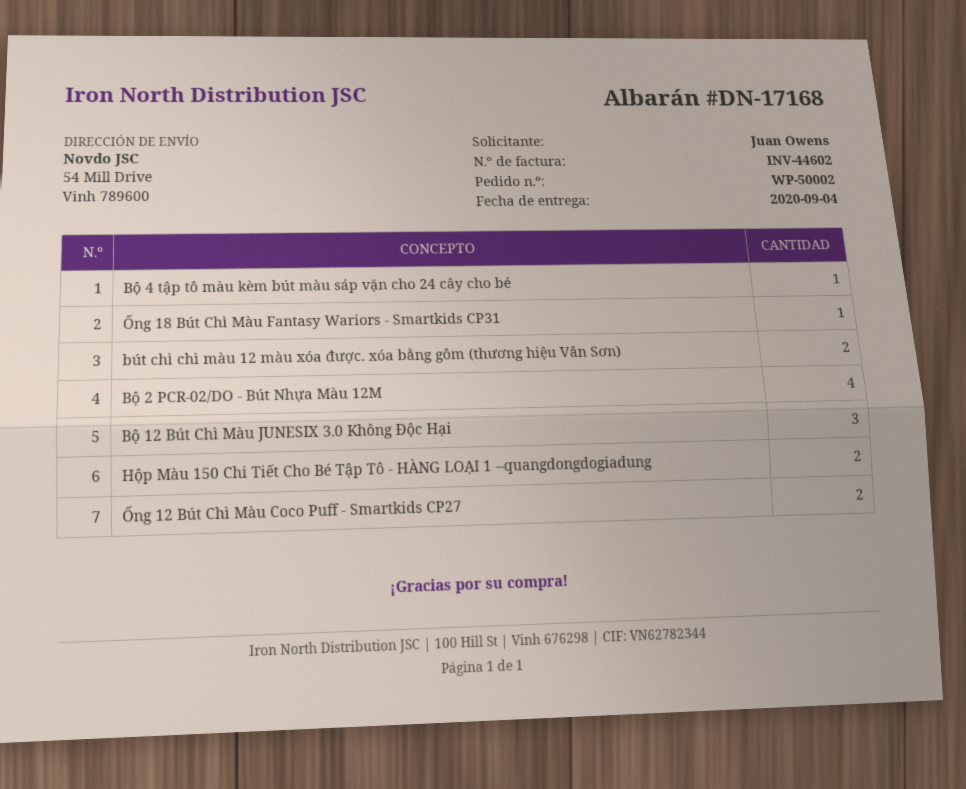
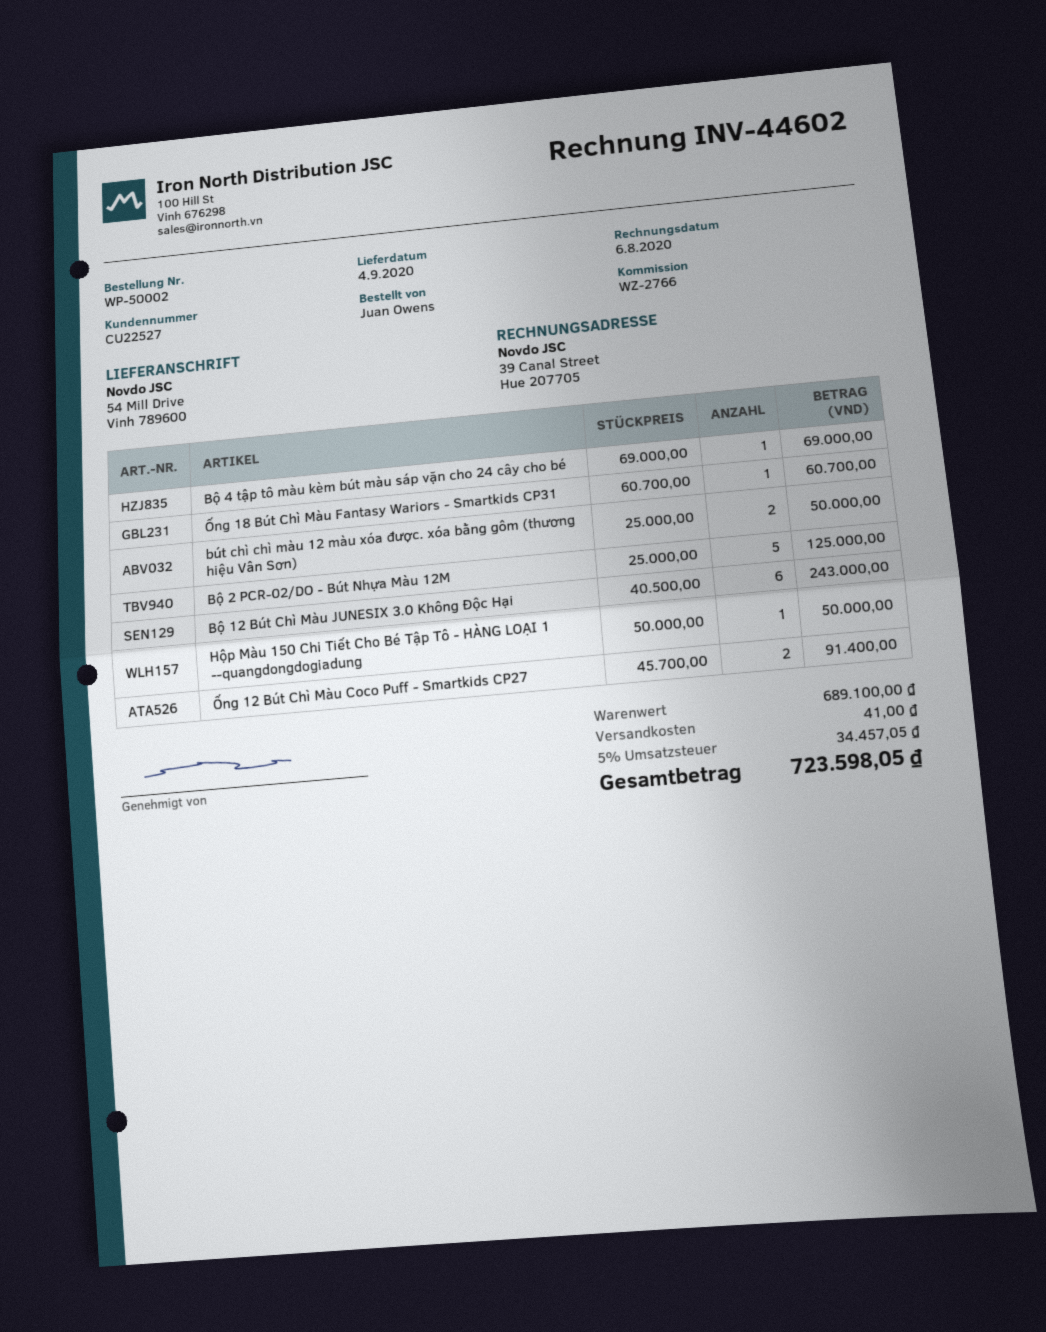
Bộ 2 PCR-02/DO - Bút Nhựa Màu 12M: 4 -> 5
Bộ 12 Bút Chì Màu JUNESIX 3.0 Không Độc Hại: 3 -> 6
Hộp Màu 150 Chi Tiết Cho Bé Tập Tô - HÀNG LOẠI 1 --quangdongdogiadung: 2 -> 1

